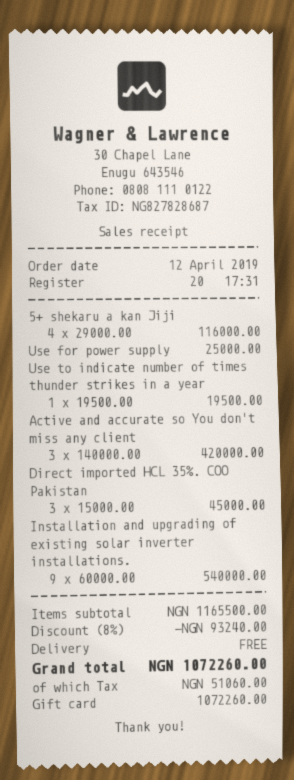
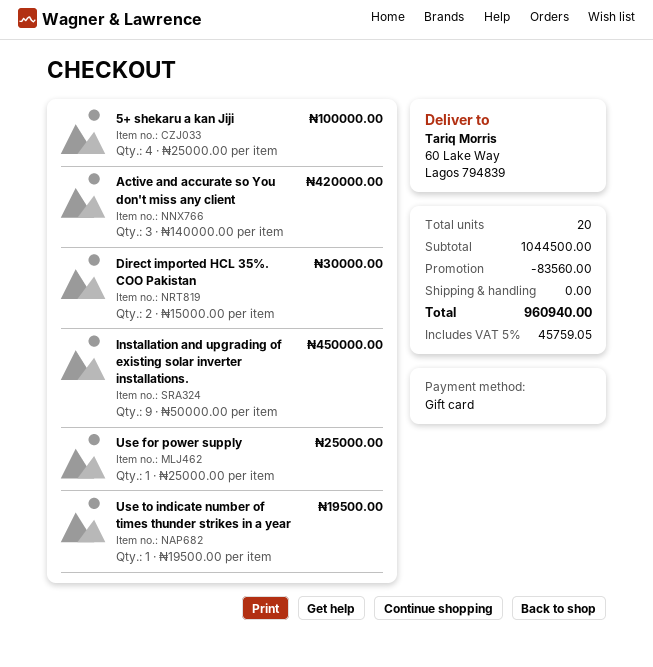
5+ shekaru a kan Jiji: 4 x 29000.00 = 116000.00 -> 4 x 25000.00 = 100000.00
Direct imported HCL 35%. COO Pakistan: 3 x 15000.00 = 45000.00 -> 2 x 15000.00 = 30000.00
Installation and upgrading of existing solar inverter installations.: 9 x 60000.00 = 540000.00 -> 9 x 50000.00 = 450000.00
subtotal: 1165500.00 -> 1044500.00
discount: 93240.00 -> 83560.00
tax: 51060.00 -> 45759.05
total: 1072260.00 -> 960940.00

